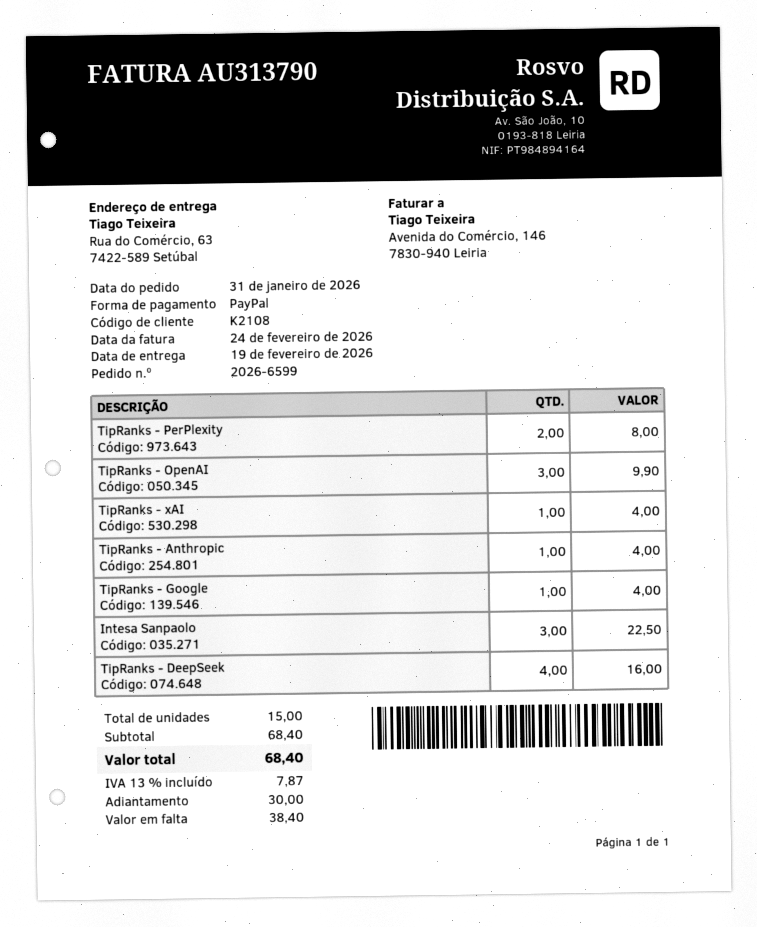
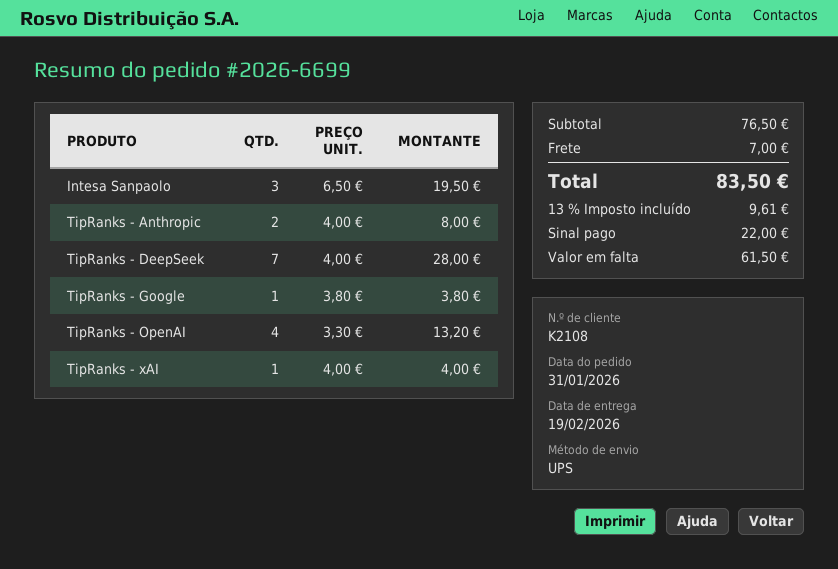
order number: 2026-6599 -> 2026-6699
TipRanks - PerPlexity: 2 for 8.00 -> none
TipRanks - OpenAI: 3 for 9.90 -> 4 for 13.20
TipRanks - Anthropic: 1 for 4.00 -> 2 for 8.00
TipRanks - Google: 1 for 4.00 -> 1 for 3.80
Intesa Sanpaolo: 3 for 22.50 -> 3 for 19.50
TipRanks - DeepSeek: 4 for 16.00 -> 7 for 28.00
subtotal: 68.40 -> 76.50
shipping: none -> 7.00
tax: 13% = 7.87 -> 13% = 9.61
total: 68.40 -> 83.50
deposit: 30.00 -> 22.00
balance: 38.40 -> 61.50

